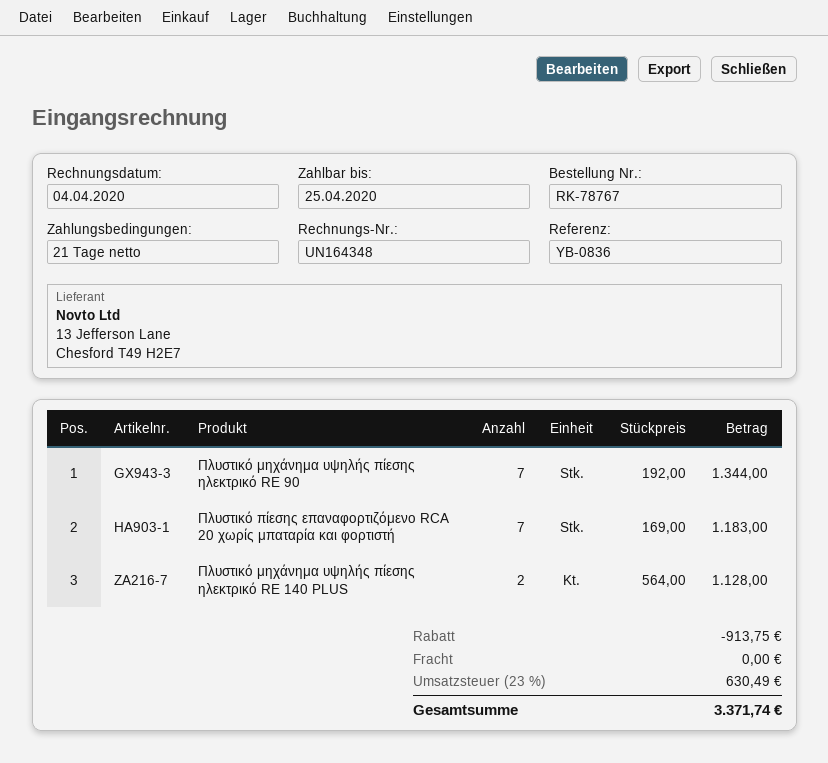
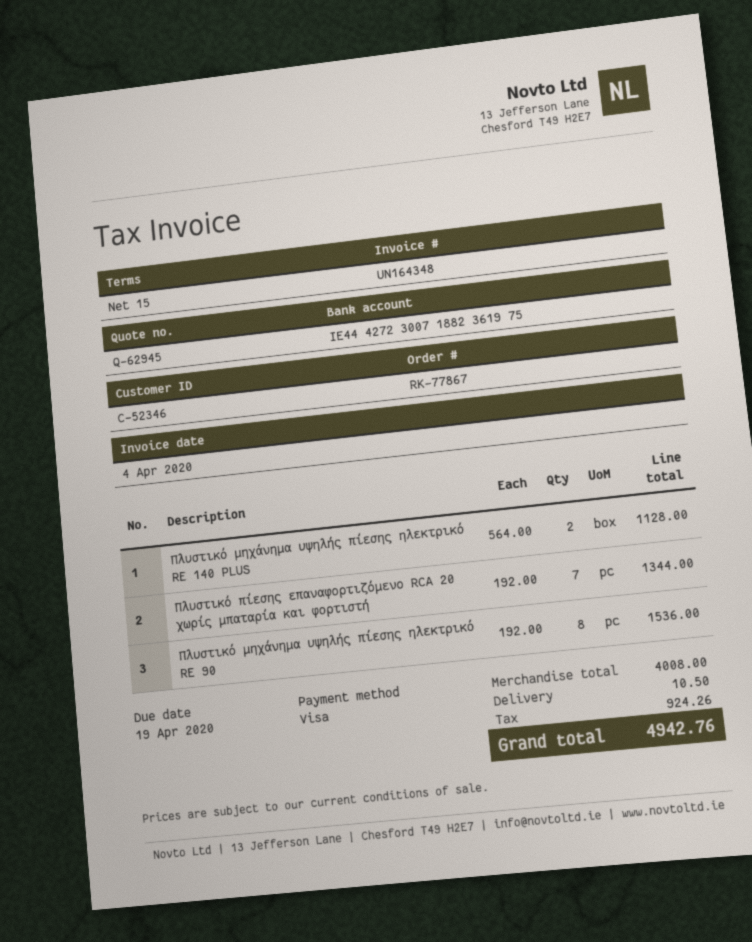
order number: RK-78767 -> RK-77867
payment terms: 21 days -> 15 days
due date: 2020-04-25 -> 2020-04-19
Πλυστικό μηχάνημα υψηλής πίεσης ηλεκτρικό RE 90: 7 x 192.00 = 1344.00 -> 8 x 192.00 = 1536.00
Πλυστικό πίεσης επαναφορτιζόμενο RCA 20 χωρίς μπαταρία και φορτιστή: 7 x 169.00 = 1183.00 -> 7 x 192.00 = 1344.00
discount: 913.75 -> none
shipping: 0.00 -> 10.50
tax: 630.49 -> 924.26
total: 3371.74 -> 4942.76

